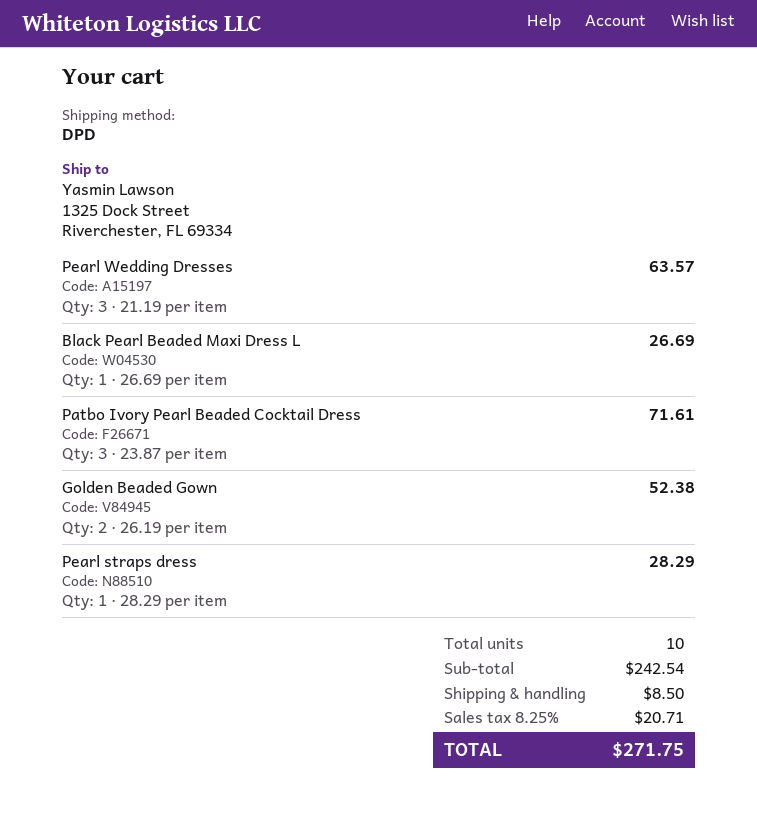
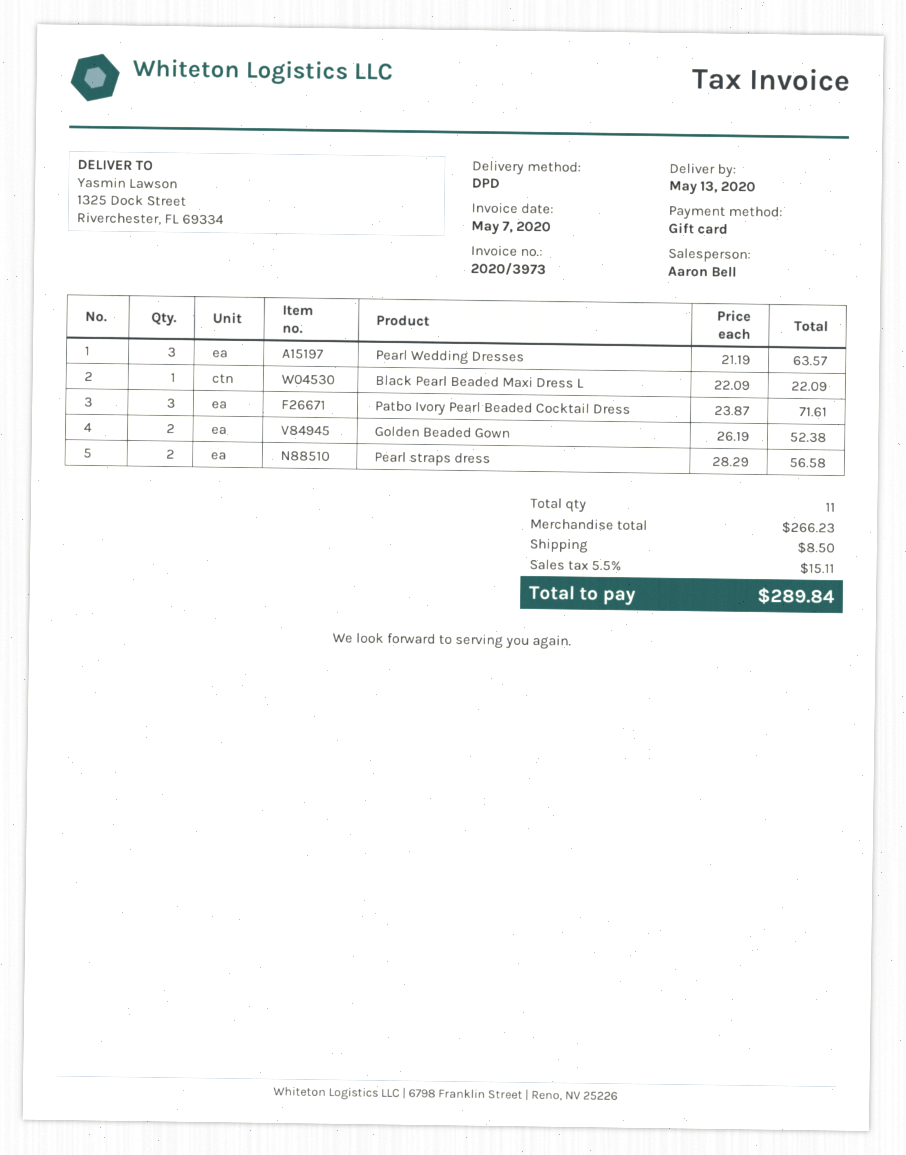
Black Pearl Beaded Maxi Dress L: 1 x 26.69 = 26.69 -> 1 x 22.09 = 22.09
Pearl straps dress: 1 x 28.29 = 28.29 -> 2 x 28.29 = 56.58
total quantity: 10 -> 11
subtotal: 242.54 -> 266.23
tax: 8.25% = 20.71 -> 5.5% = 15.11
total: 271.75 -> 289.84

